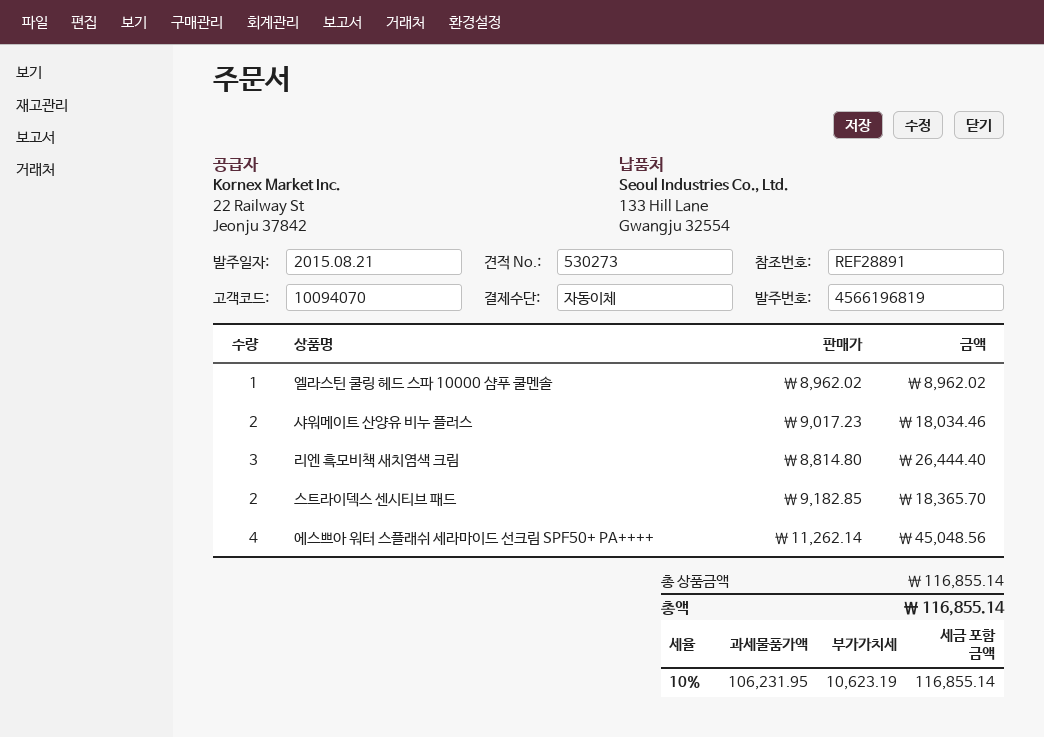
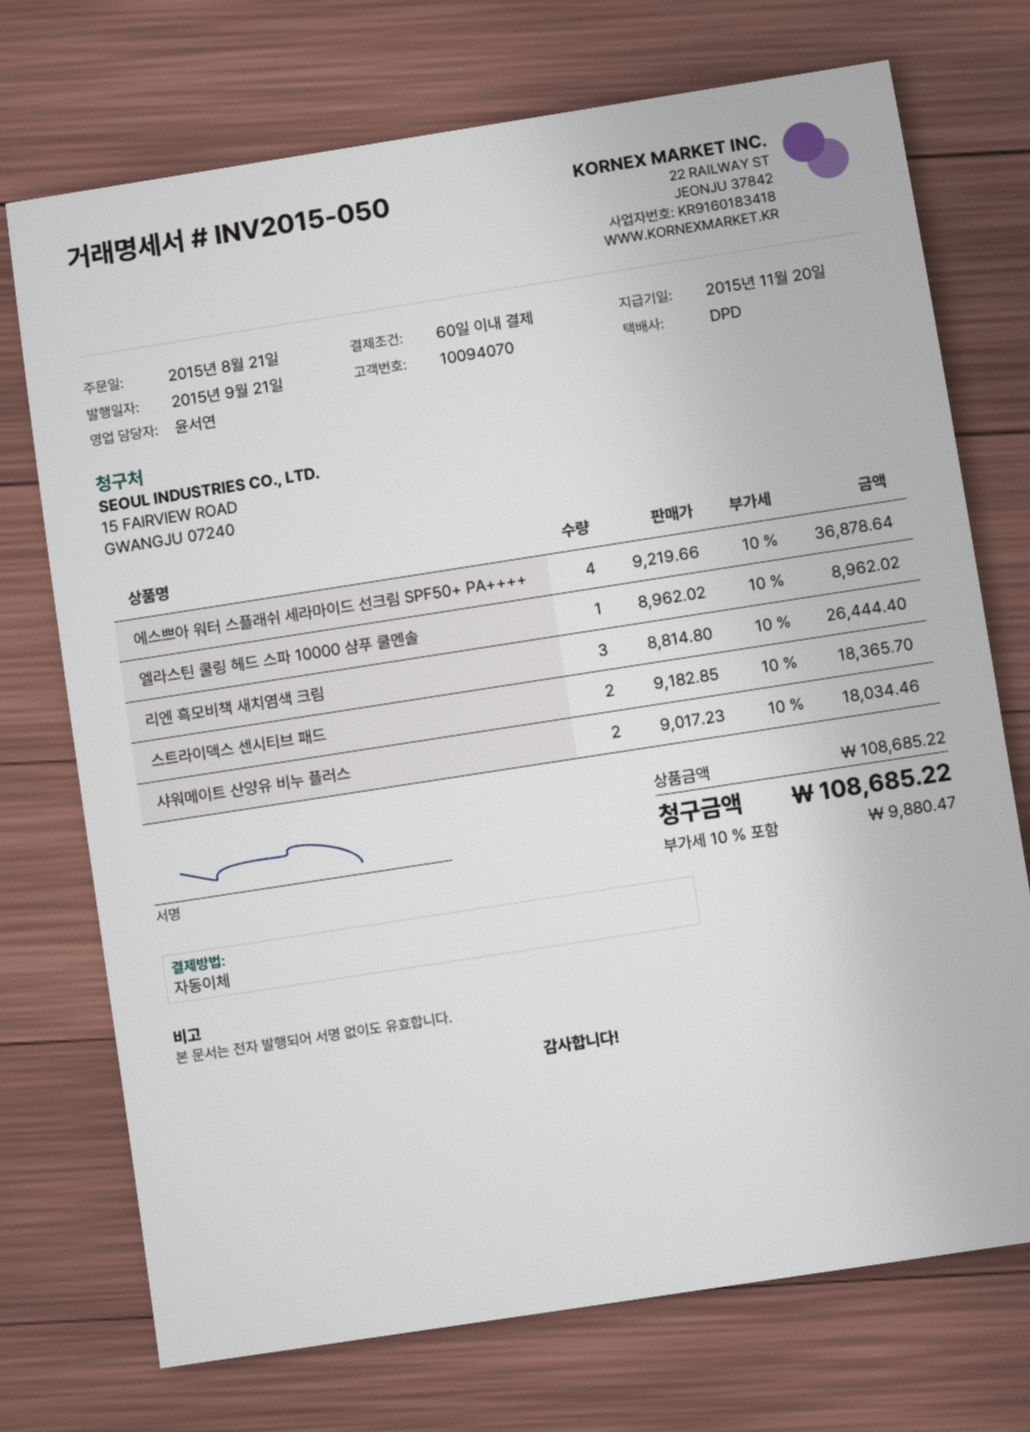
에스쁘아 워터 스플래쉬 세라마이드 선크림 SPF50+ PA++++: 4 x 11262.14 = 45048.56 -> 4 x 9219.66 = 36878.64
subtotal: 116855.14 -> 108685.22
tax: 10% = 10623.19 -> 10% = 9880.47
total: 116855.14 -> 108685.22

